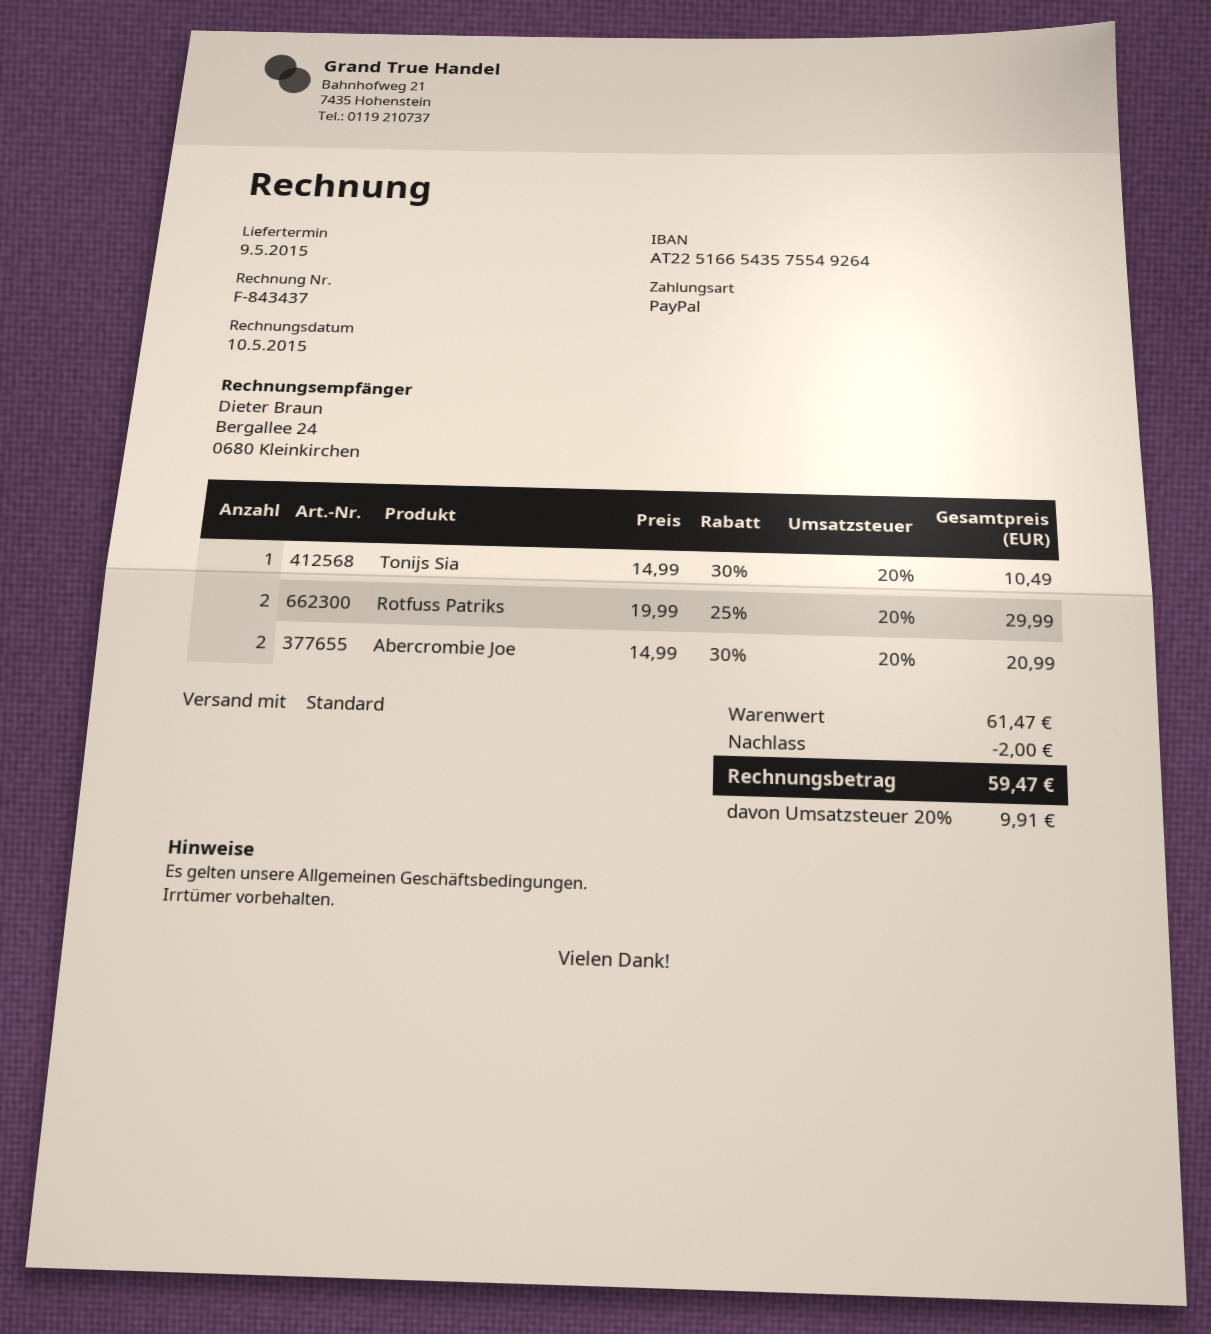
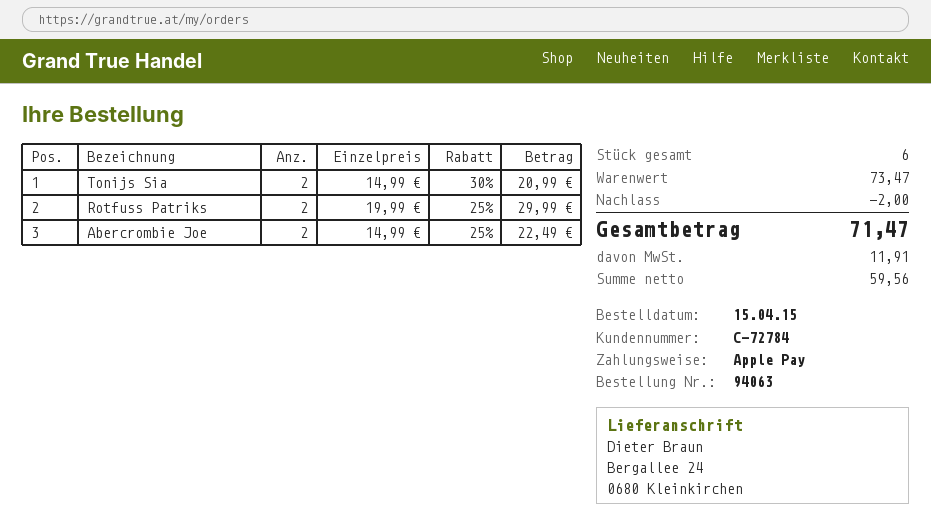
payment method: PayPal -> Apple Pay
Tonijs Sia: 1 x 14.99 - 30% = 10.49 -> 2 x 14.99 - 30% = 20.99
Abercrombie Joe: 2 x 14.99 - 30% = 20.99 -> 2 x 14.99 - 25% = 22.49
subtotal: 61.47 -> 73.47
tax: 9.91 -> 11.91
total: 59.47 -> 71.47

